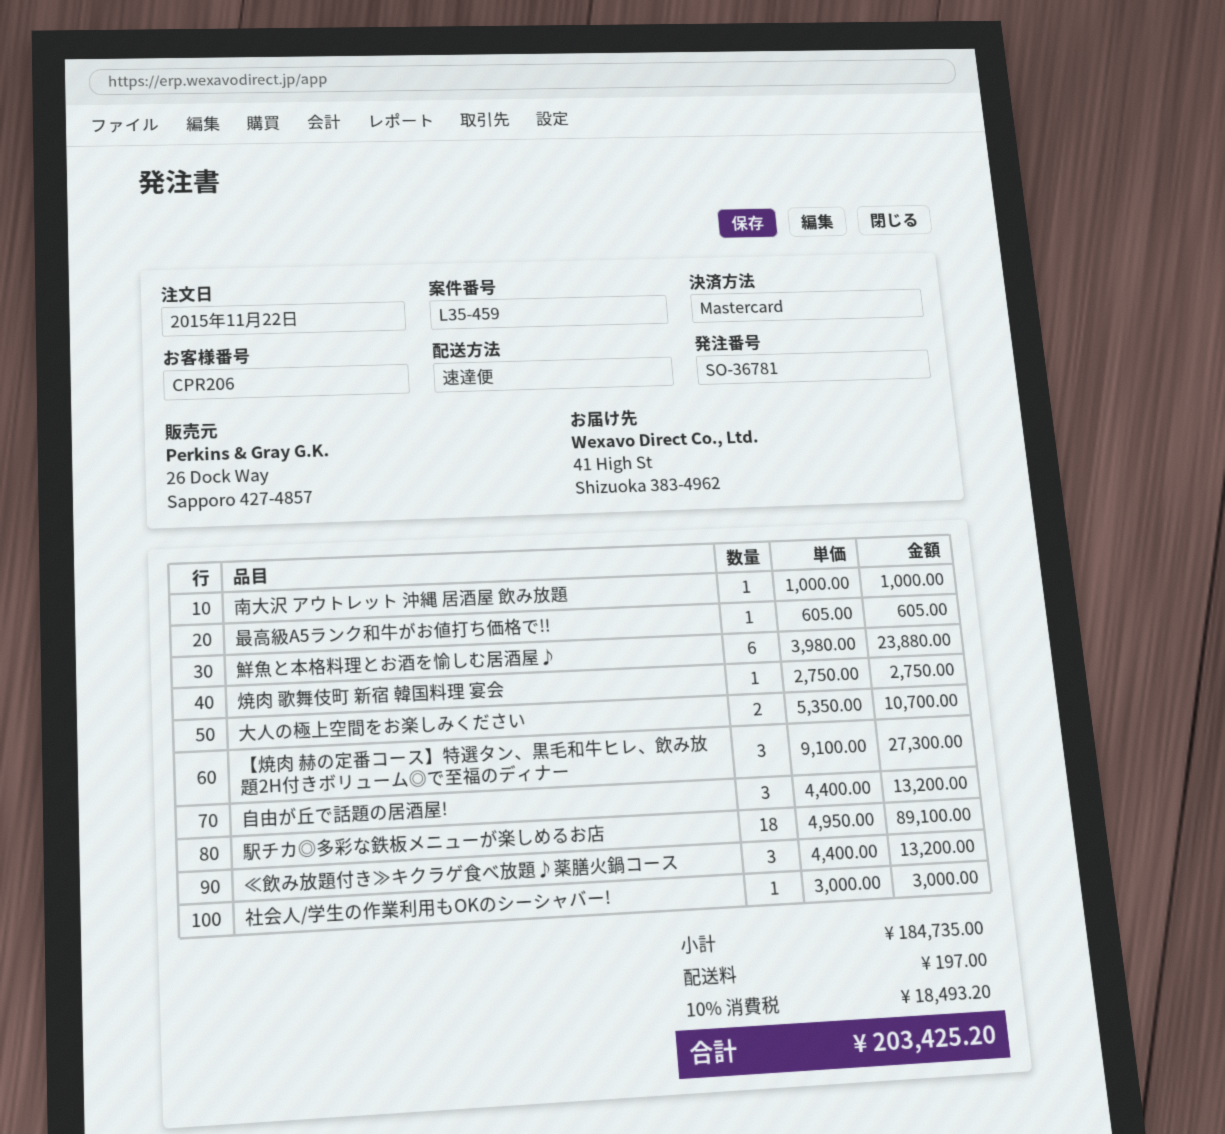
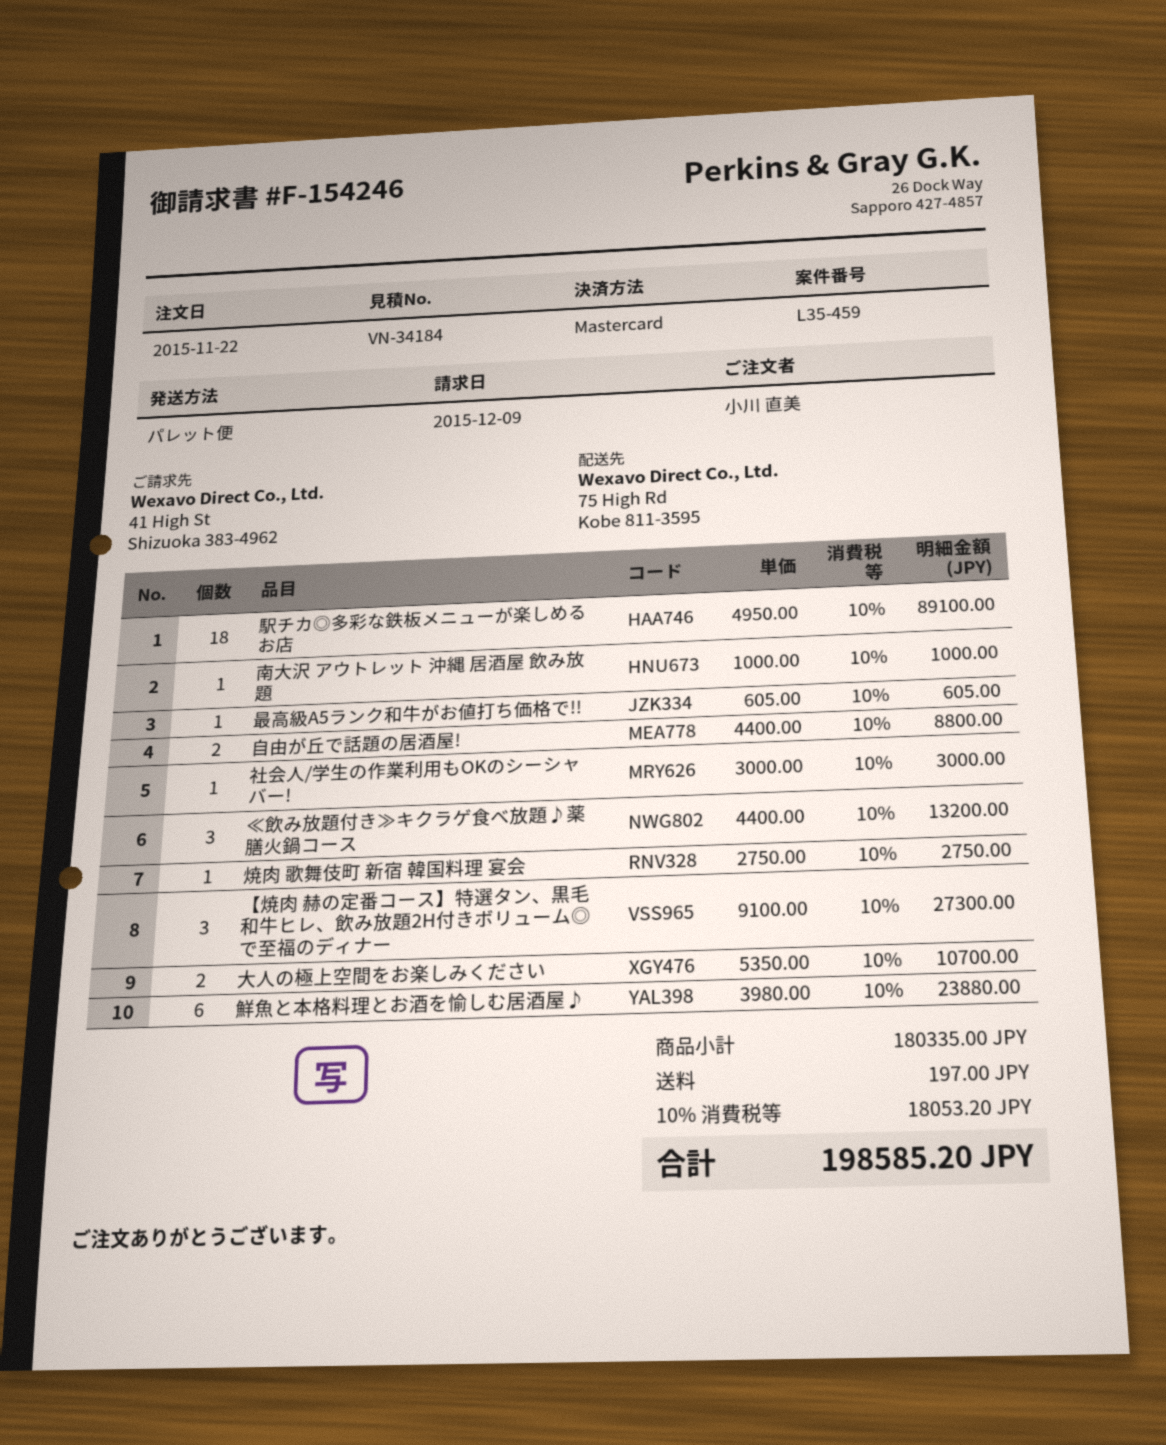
shipping method: express -> pallet freight
ship to: 41 High St, Shizuoka 383-4962 -> 75 High Rd, Kobe 811-3595
自由が丘で話題の居酒屋!: 3 x 4400.00 = 13200.00 -> 2 x 4400.00 = 8800.00
subtotal: 184735.00 -> 180335.00
tax: 10% = 18493.20 -> 10% = 18053.20
total: 203425.20 -> 198585.20

